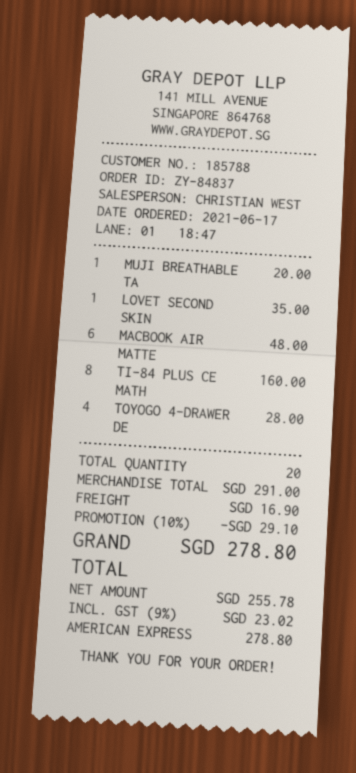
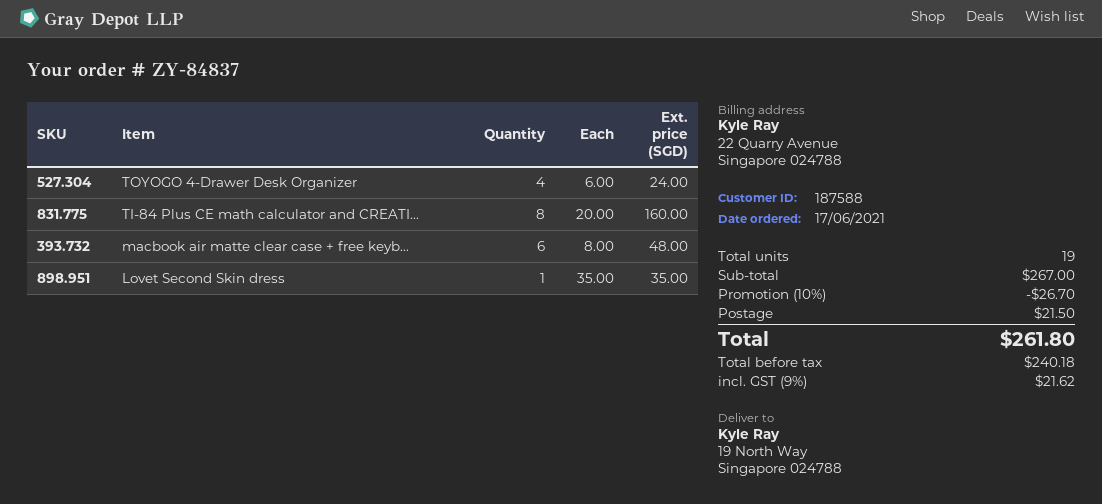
customer number: 185788 -> 187588
MUJI BREATHABLE TA: 1 for 20.00 -> none
TOYOGO 4-DRAWER DE: 4 for 28.00 -> 4 for 24.00
total quantity: 20 -> 19
subtotal: 291.00 -> 267.00
discount: 10% = 29.10 -> 10% = 26.70
shipping: 16.90 -> 21.50
net: 255.78 -> 240.18
tax: 9% = 23.02 -> 9% = 21.62
total: 278.80 -> 261.80

